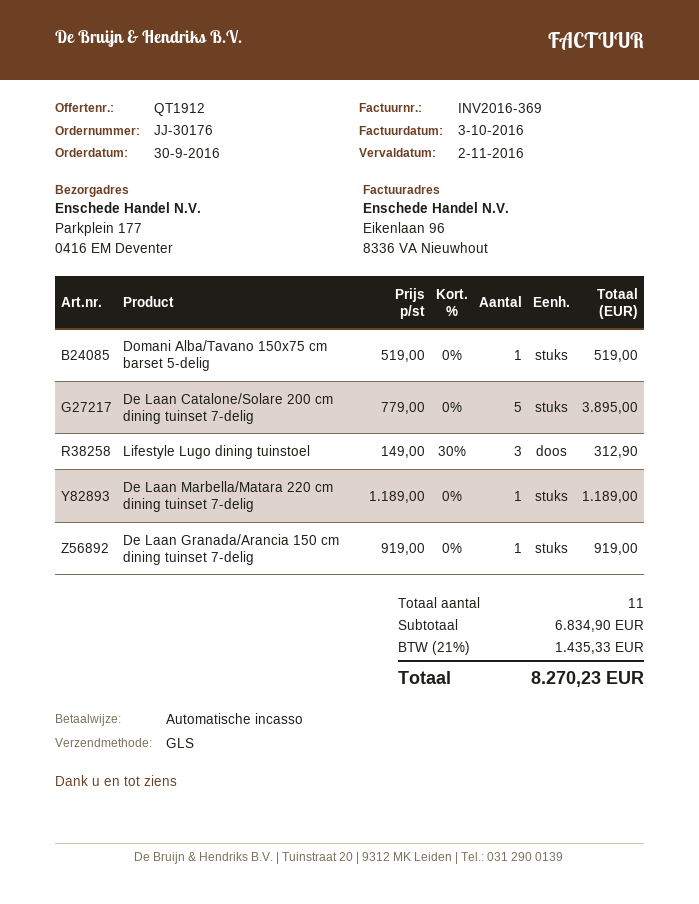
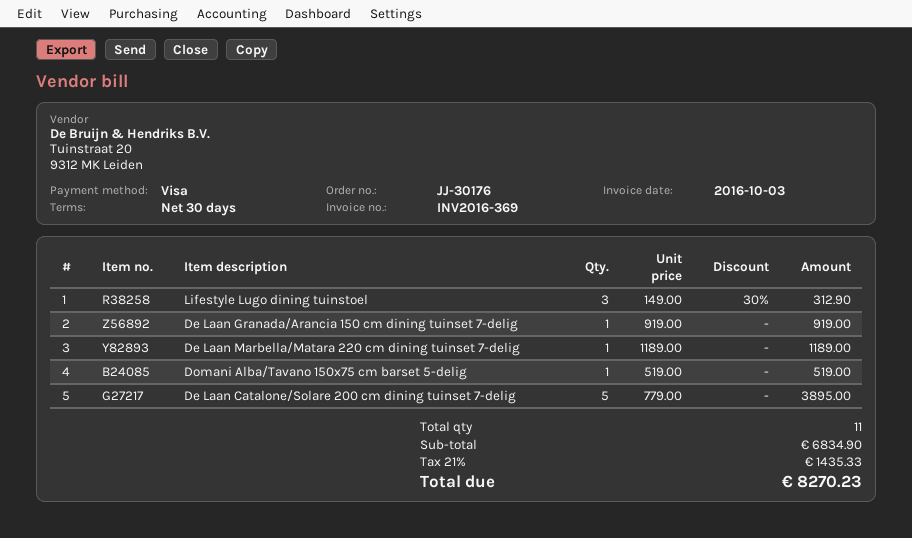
payment method: direct debit -> Visa

